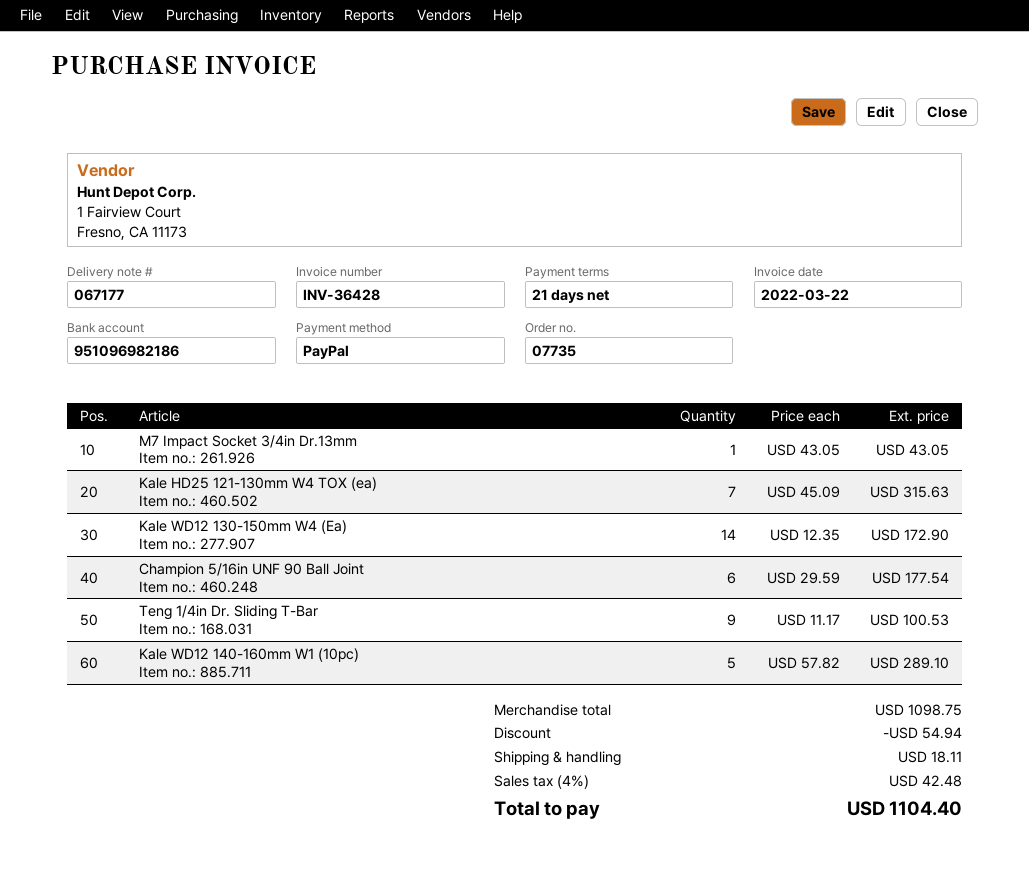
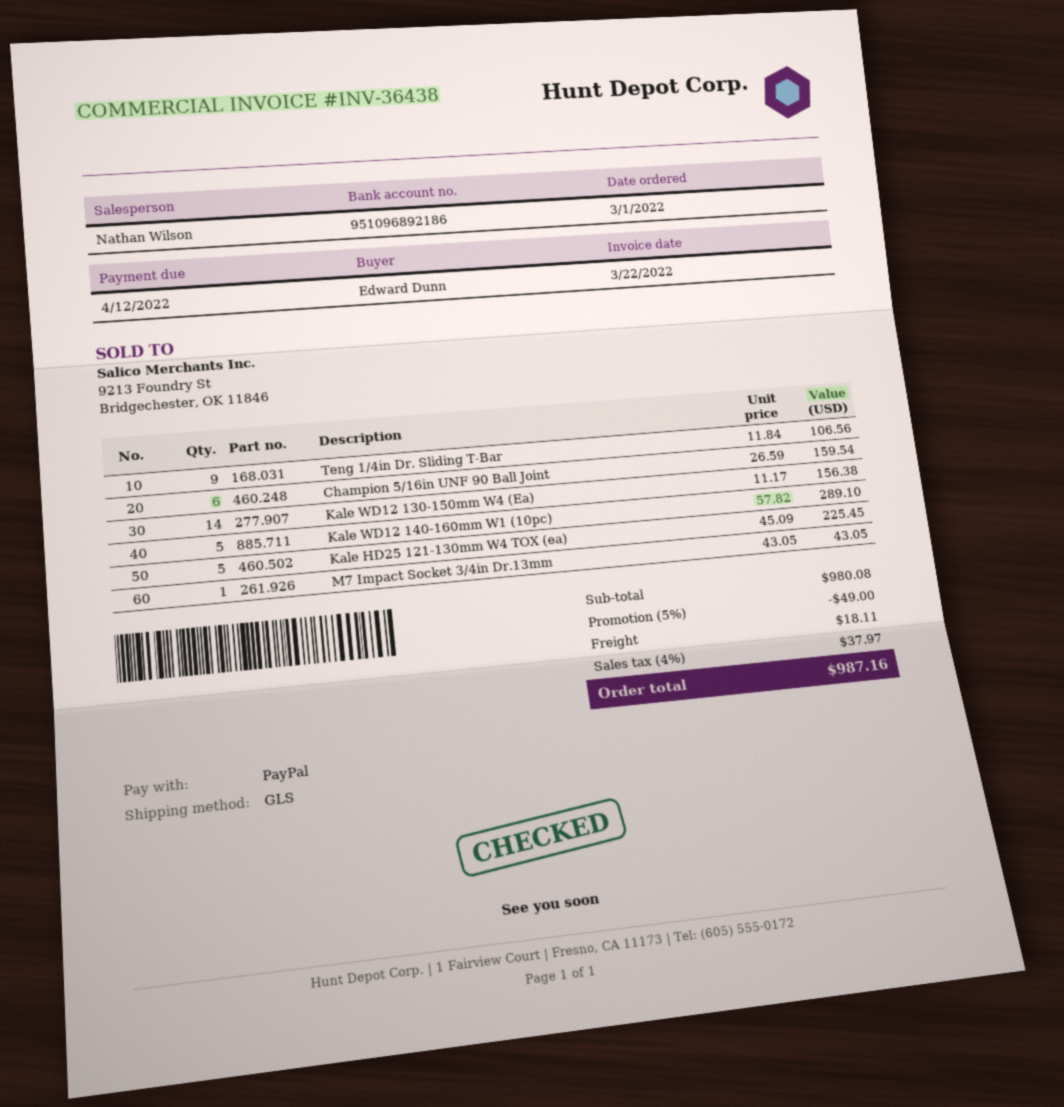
invoice number: INV-36428 -> INV-36438
bank account: 951096982186 -> 951096892186
Kale HD25 121-130mm W4 TOX (ea): 7 x 45.09 = 315.63 -> 5 x 45.09 = 225.45
Kale WD12 130-150mm W4 (Ea): 14 x 12.35 = 172.90 -> 14 x 11.17 = 156.38
Champion 5/16in UNF 90 Ball Joint: 6 x 29.59 = 177.54 -> 6 x 26.59 = 159.54
Teng 1/4in Dr. Sliding T-Bar: 9 x 11.17 = 100.53 -> 9 x 11.84 = 106.56
subtotal: 1098.75 -> 980.08
discount: 54.94 -> 49.00
tax: 4% = 42.48 -> 4% = 37.97
total: 1104.40 -> 987.16

